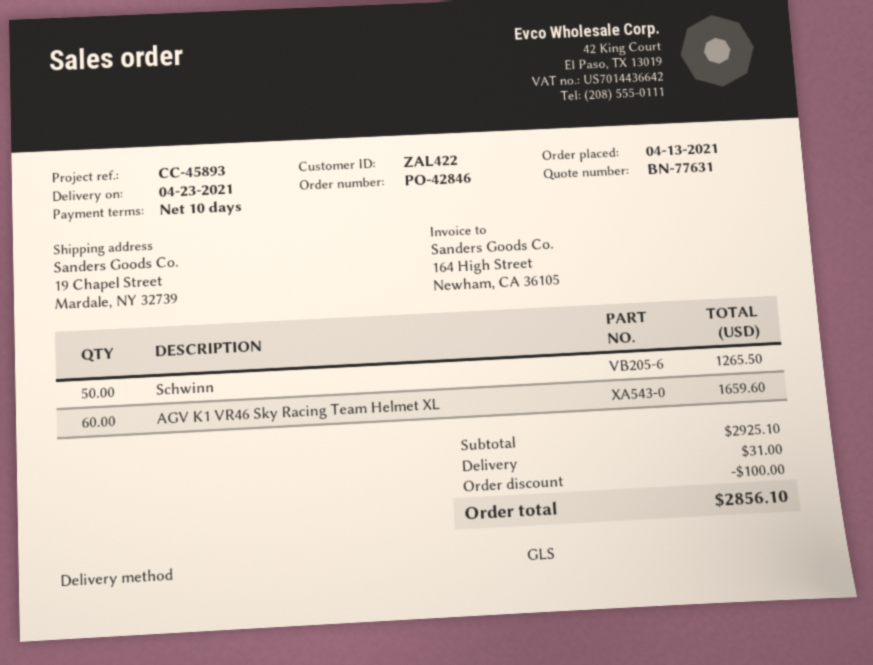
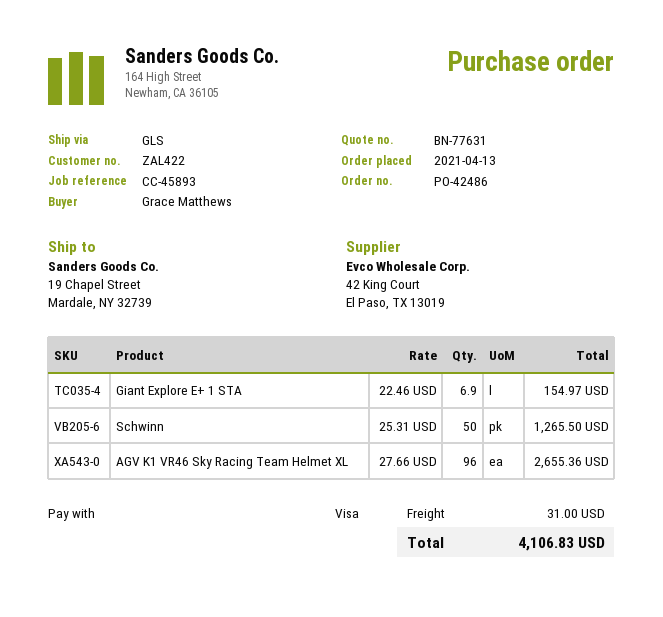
order number: PO-42846 -> PO-42486
AGV K1 VR46 Sky Racing Team Helmet XL: 60 for 1659.60 -> 96 for 2655.36
Giant Explore E+ 1 STA: none -> 6.9 for 154.97
discount: 100.00 -> none
total: 2856.10 -> 4106.83

